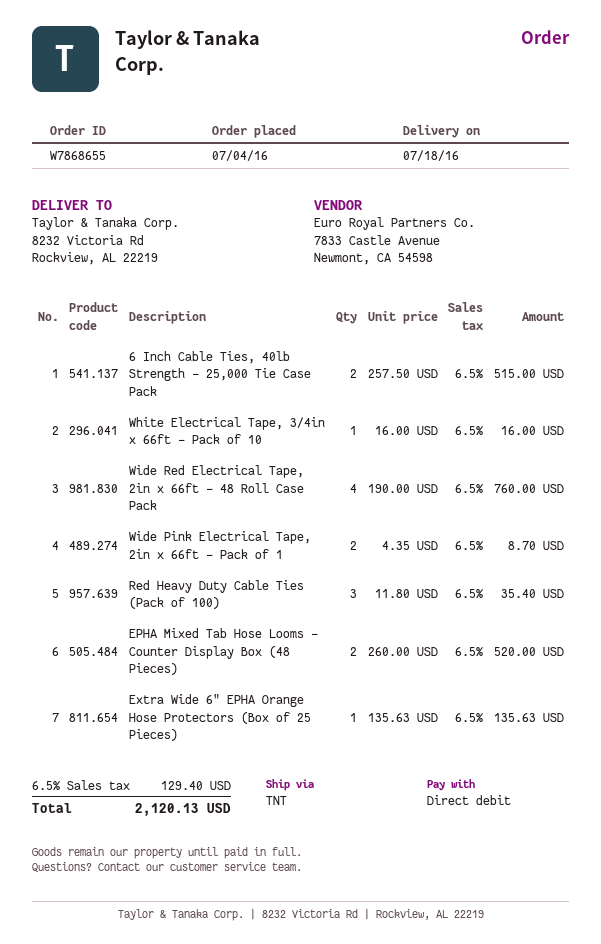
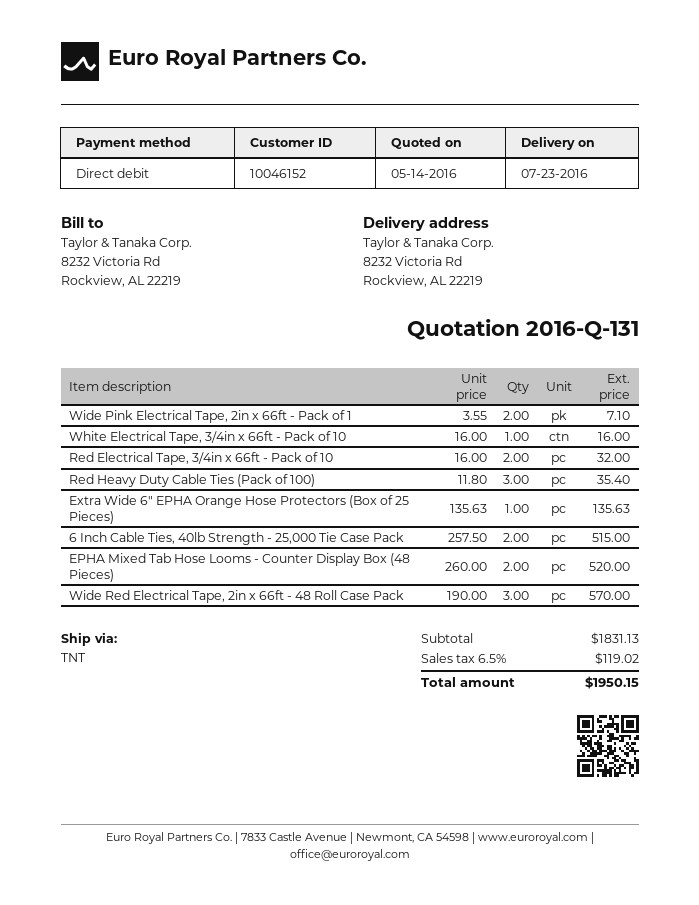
delivery date: 2016-07-18 -> 2016-07-23
Wide Red Electrical Tape, 2in x 66ft - 48 Roll Case Pack: 4 x 190.00 = 760.00 -> 3 x 190.00 = 570.00
Wide Pink Electrical Tape, 2in x 66ft - Pack of 1: 2 x 4.35 = 8.70 -> 2 x 3.55 = 7.10
Red Electrical Tape, 3/4in x 66ft - Pack of 10: none -> 2 x 16.00 = 32.00
tax: 6.5% = 129.40 -> 6.5% = 119.02
total: 2120.13 -> 1950.15

